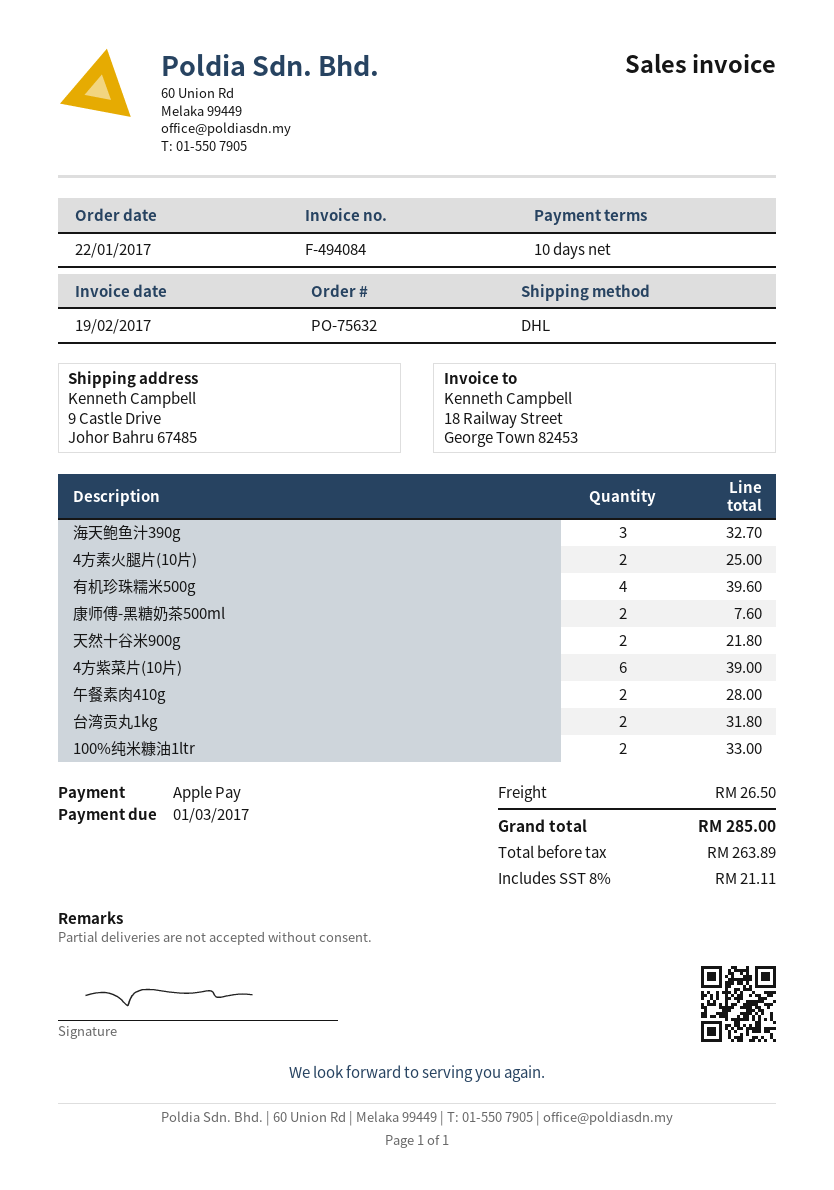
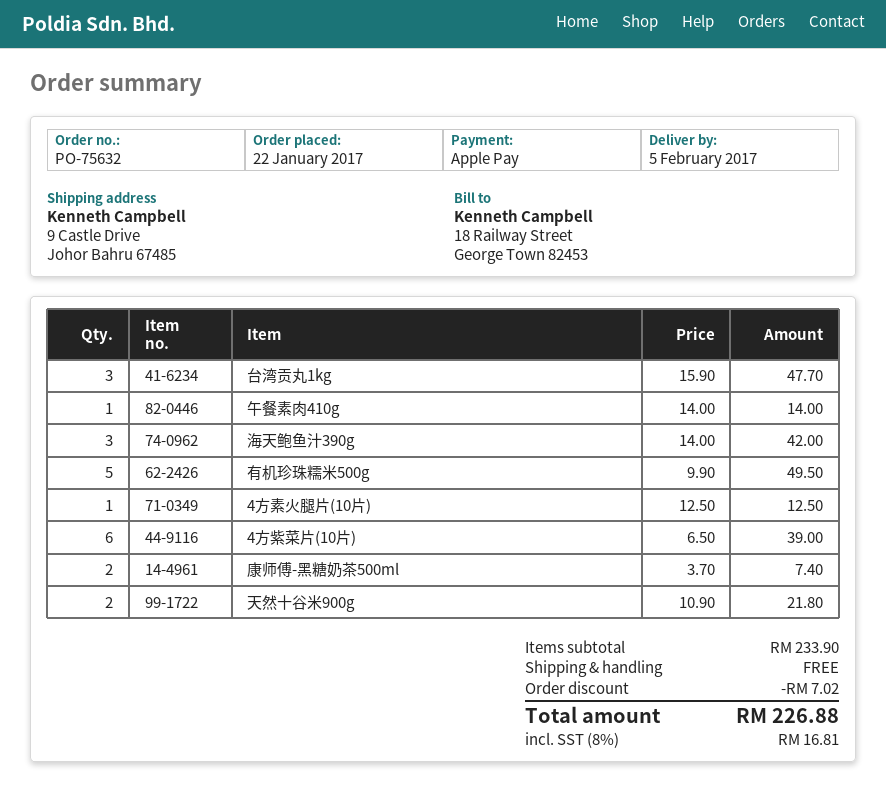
海天鲍鱼汁390g: 3 for 32.70 -> 3 for 42.00
4方素火腿片(10片): 2 for 25.00 -> 1 for 12.50
有机珍珠糯米500g: 4 for 39.60 -> 5 for 49.50
康师傅-黑糖奶茶500ml: 2 for 7.60 -> 2 for 7.40
午餐素肉410g: 2 for 28.00 -> 1 for 14.00
台湾贡丸1kg: 2 for 31.80 -> 3 for 47.70
100%纯米糠油1ltr: 2 for 33.00 -> none
discount: none -> 7.02
shipping: 26.50 -> 0.00
tax: 8% = 21.11 -> 8% = 16.81
total: 285.00 -> 226.88

